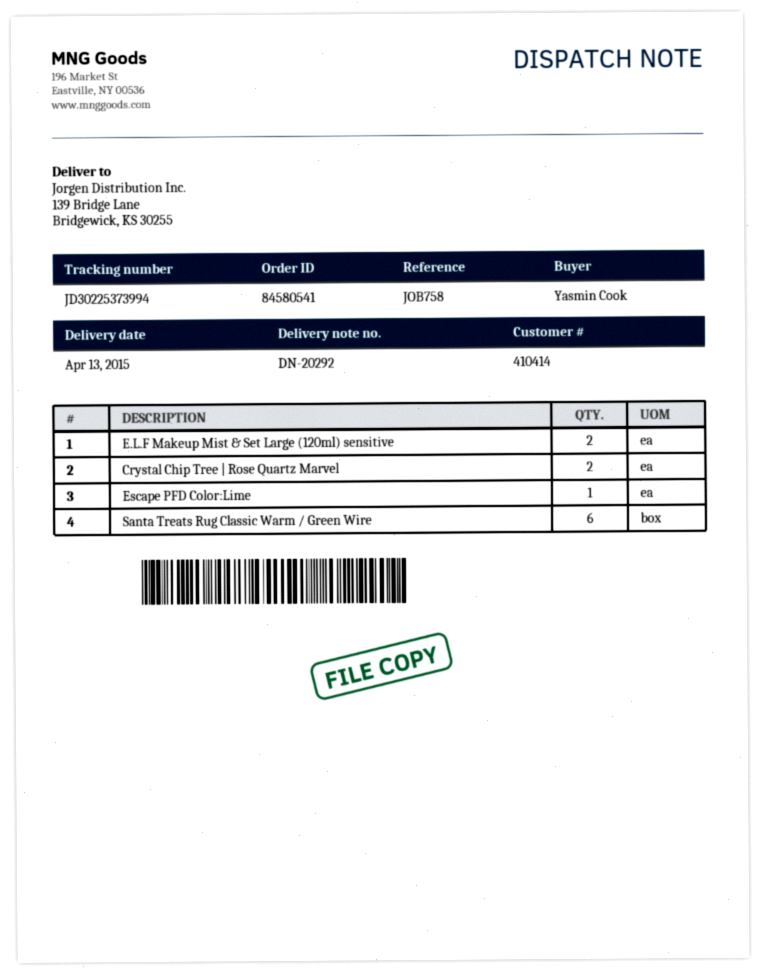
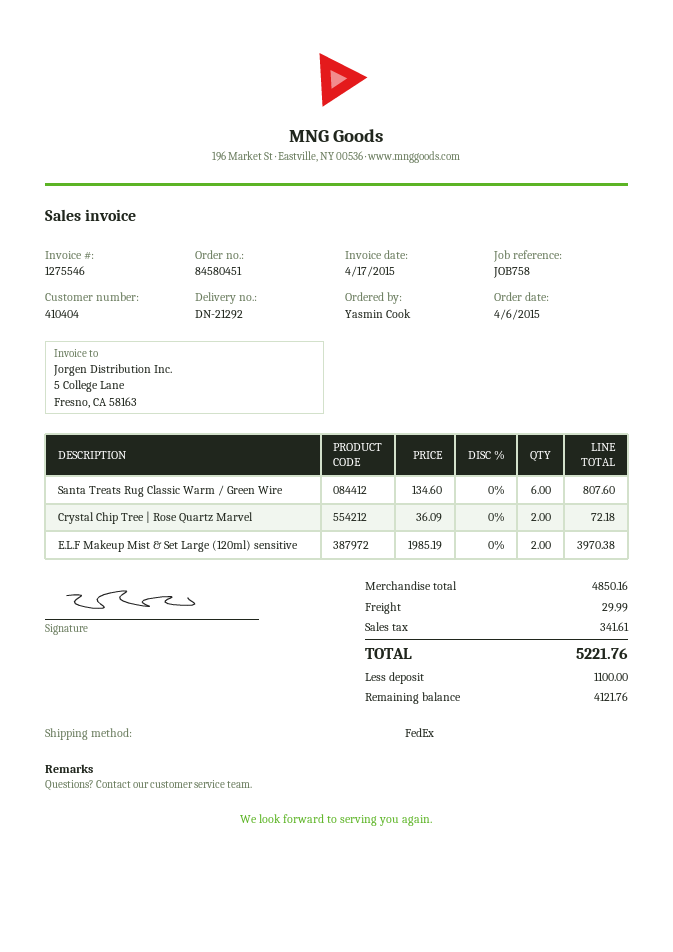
order number: 84580541 -> 84580451
delivery note number: DN-20292 -> DN-21292
customer number: 410414 -> 410404
Escape PFD Color:Lime: 1 -> none

